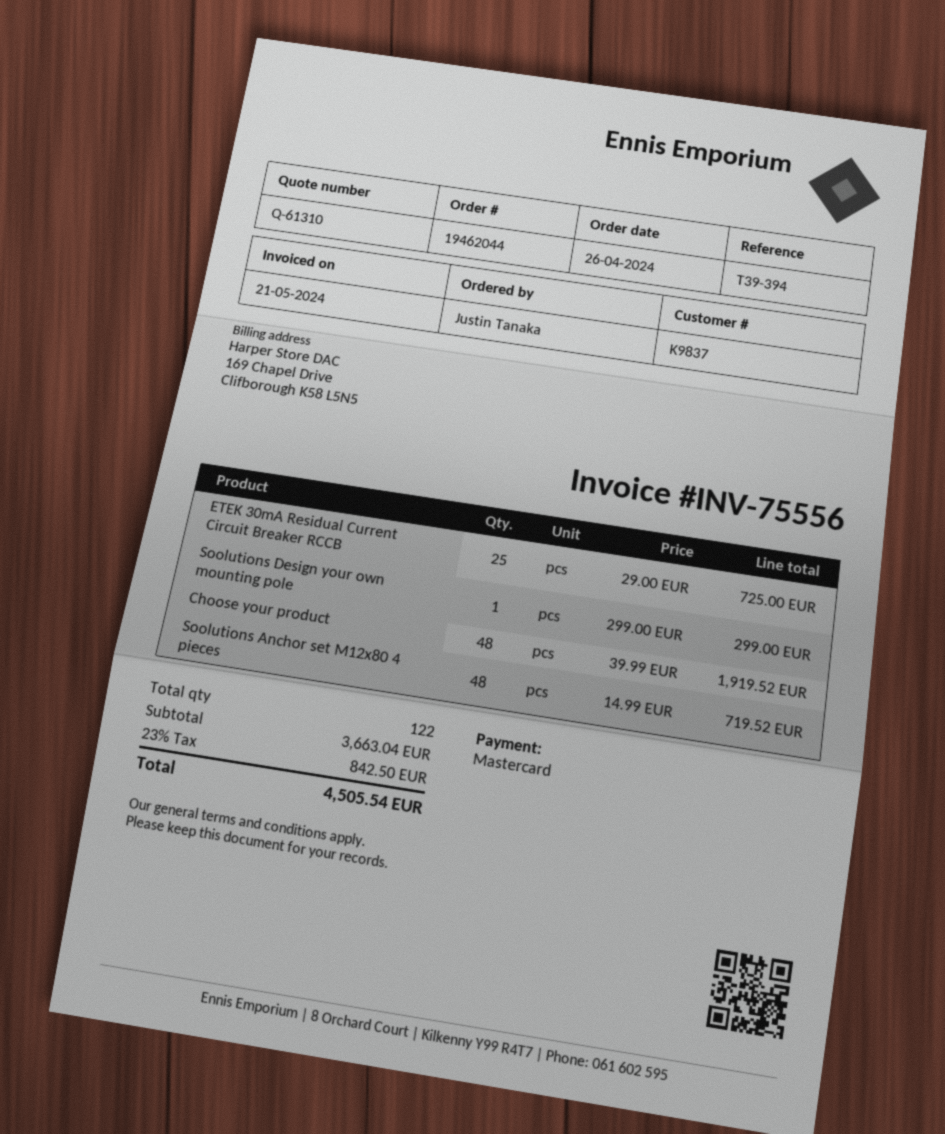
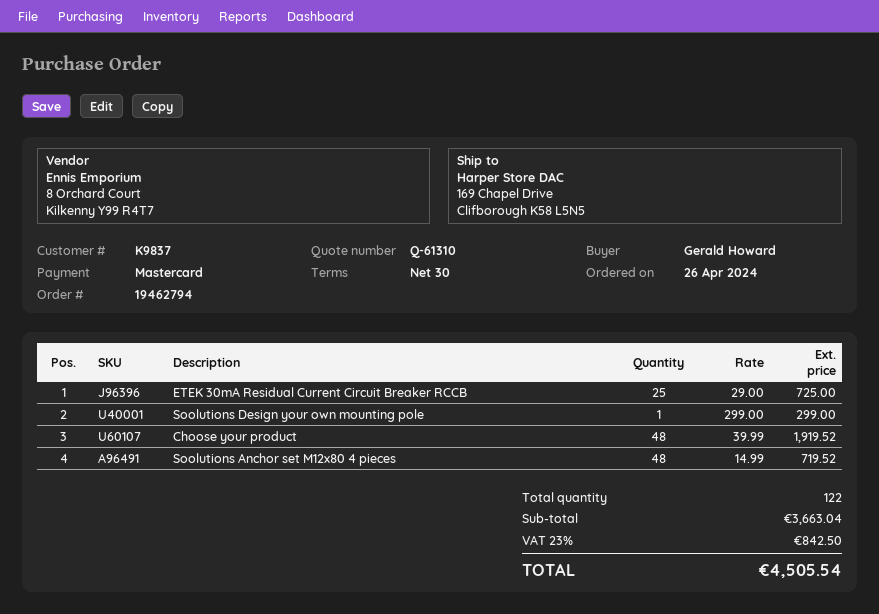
order number: 19462044 -> 19462794
ordered by: Justin Tanaka -> Gerald Howard

